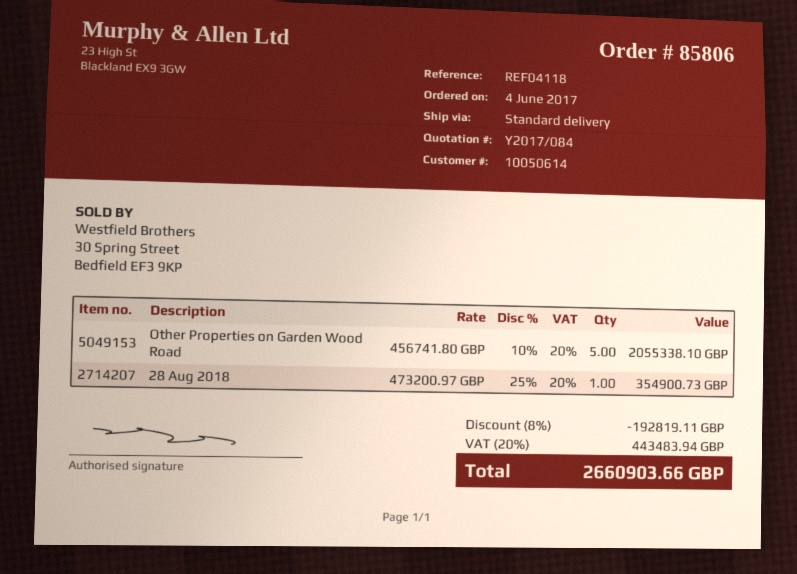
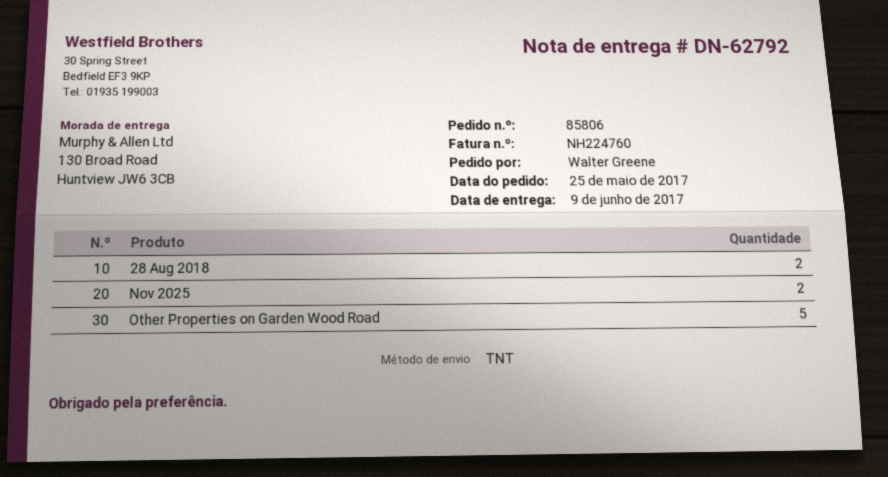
order date: 2017-06-04 -> 2017-05-25
shipping method: standard -> TNT
28 Aug 2018: 1 -> 2
Nov 2025: none -> 2

